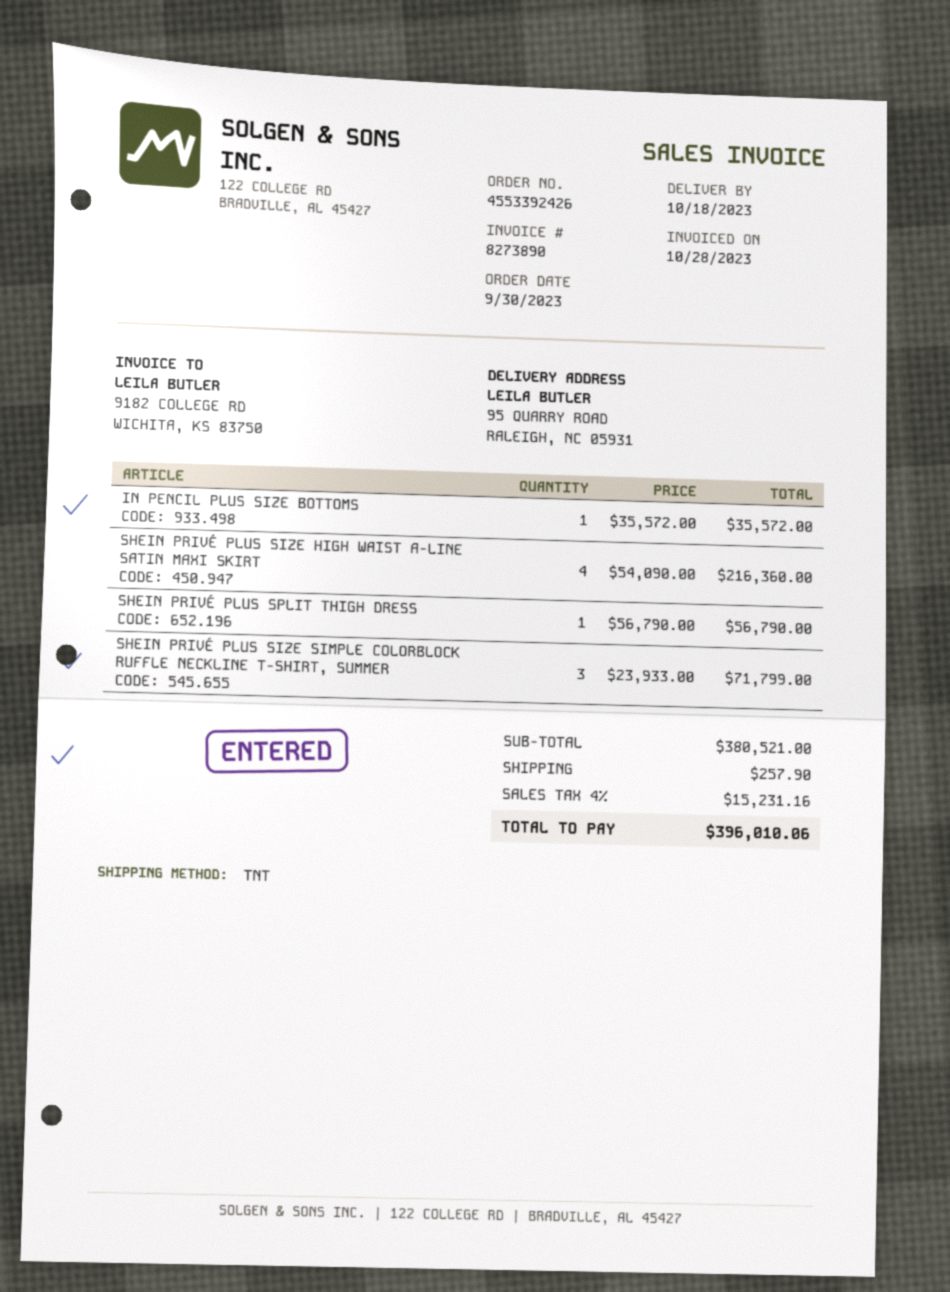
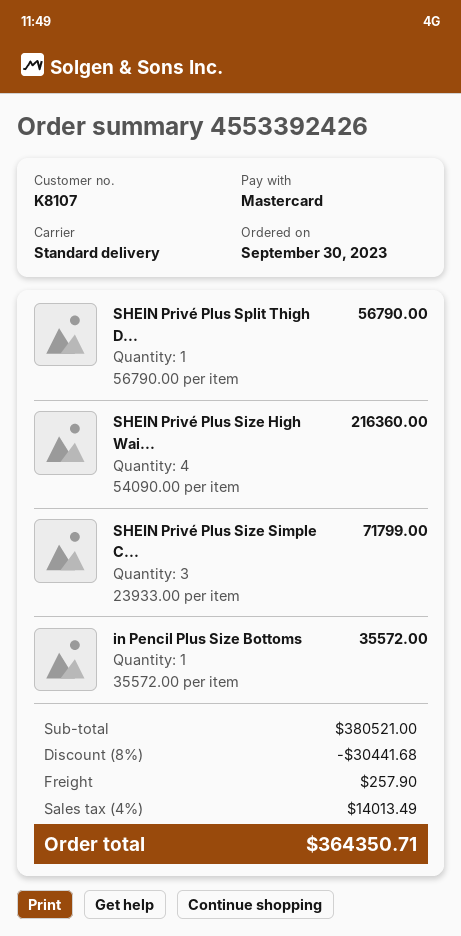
shipping method: TNT -> standard
discount: none -> 8% = 30441.68
tax: 4% = 15231.16 -> 4% = 14013.49
total: 396010.06 -> 364350.71

